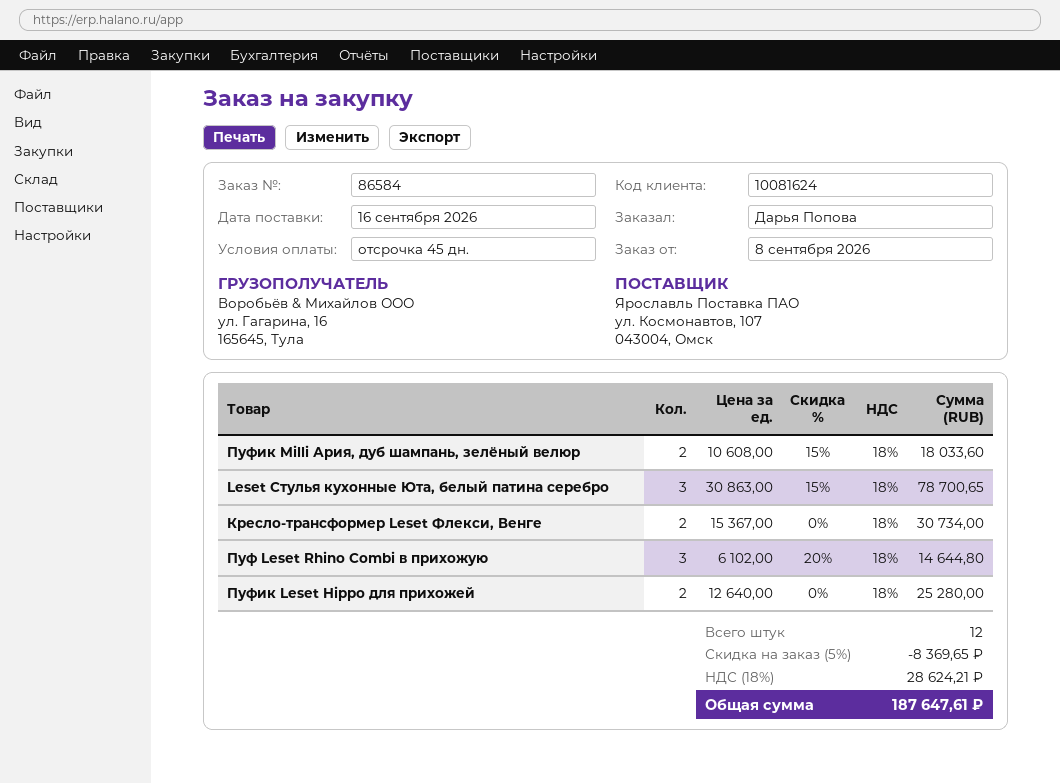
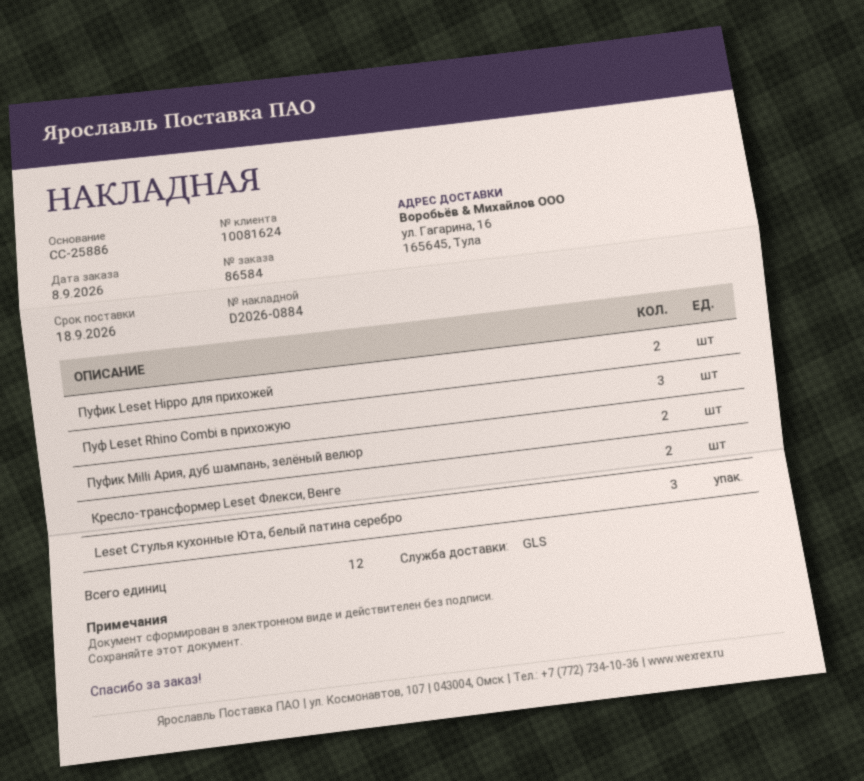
delivery date: 2026-09-16 -> 2026-09-18

